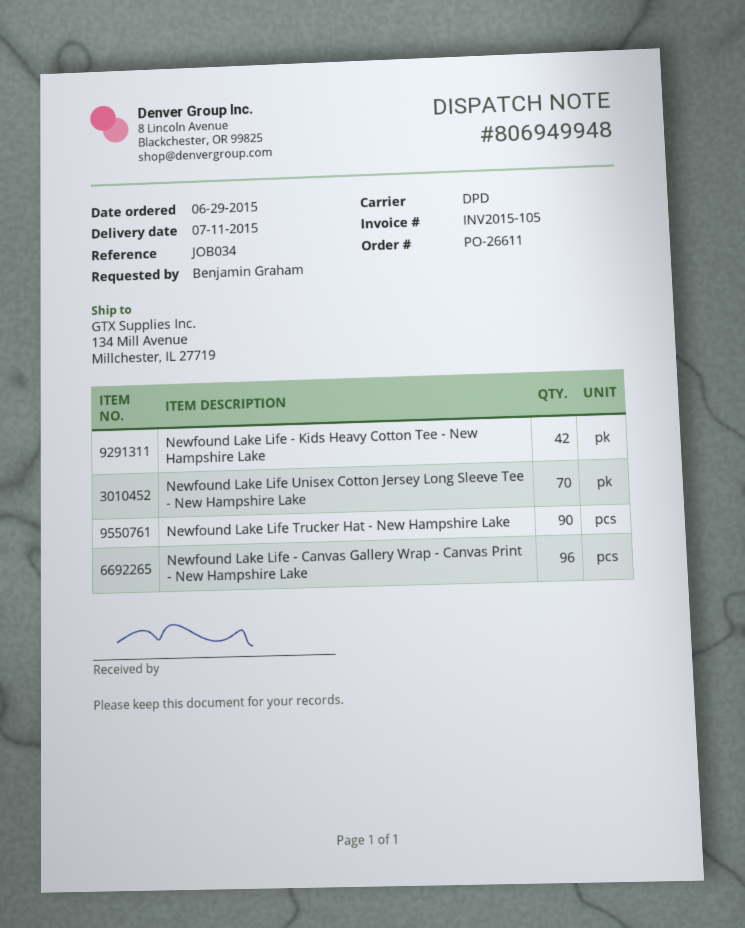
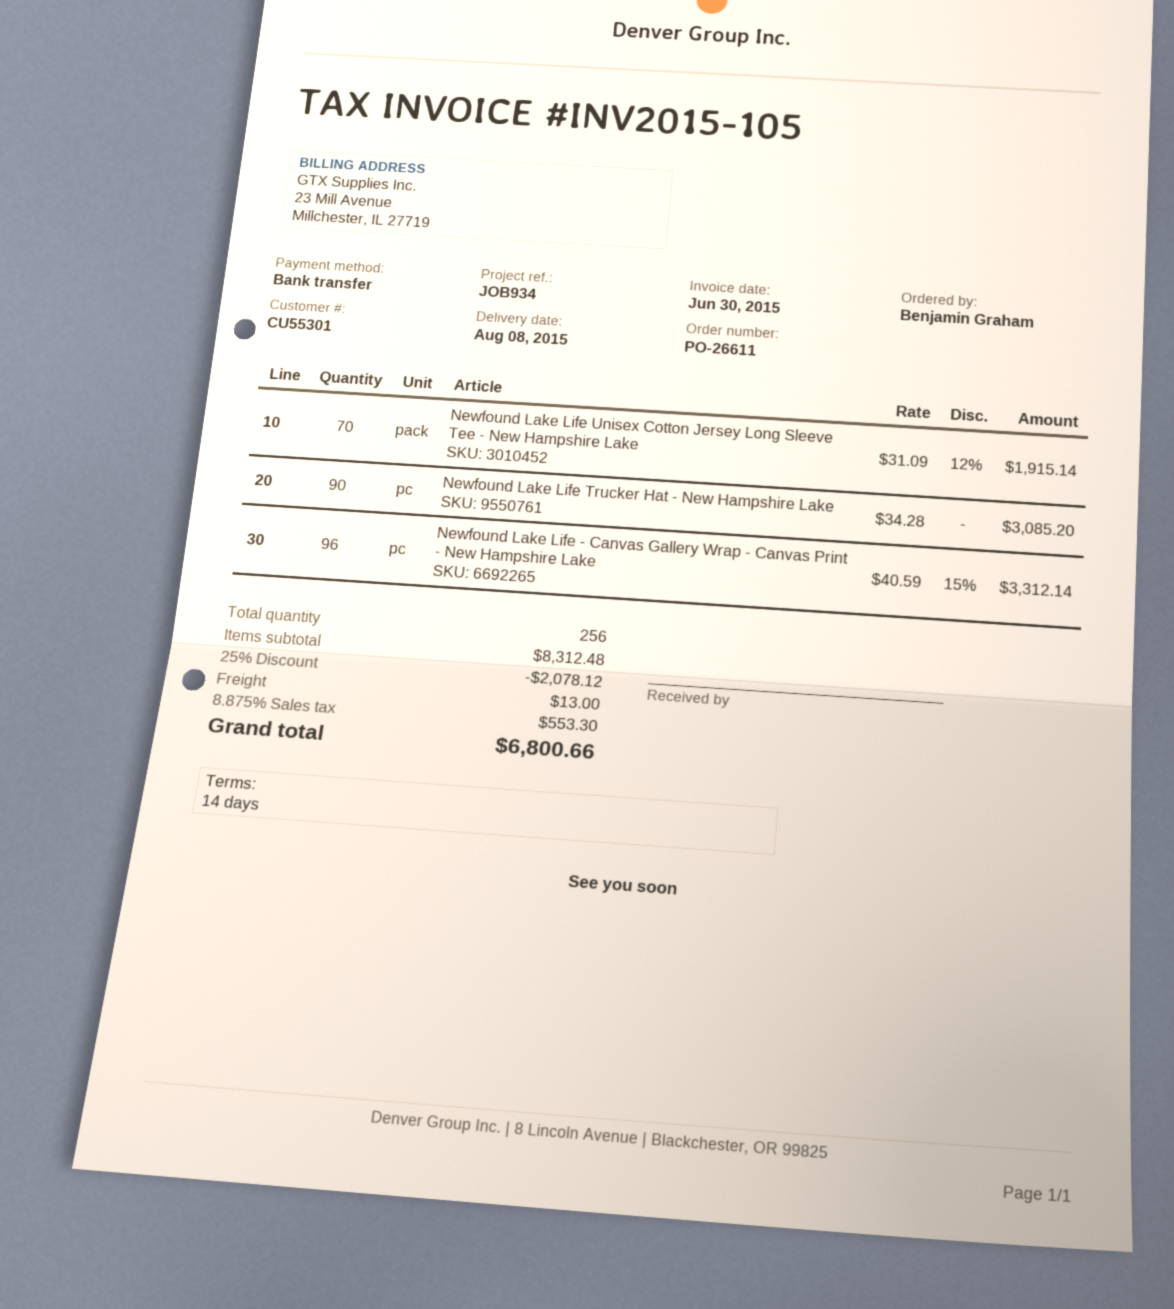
delivery date: 2015-07-11 -> 2015-08-08
reference: JOB034 -> JOB934
Newfound Lake Life - Kids Heavy Cotton Tee - New Hampshire Lake: 42 -> none

